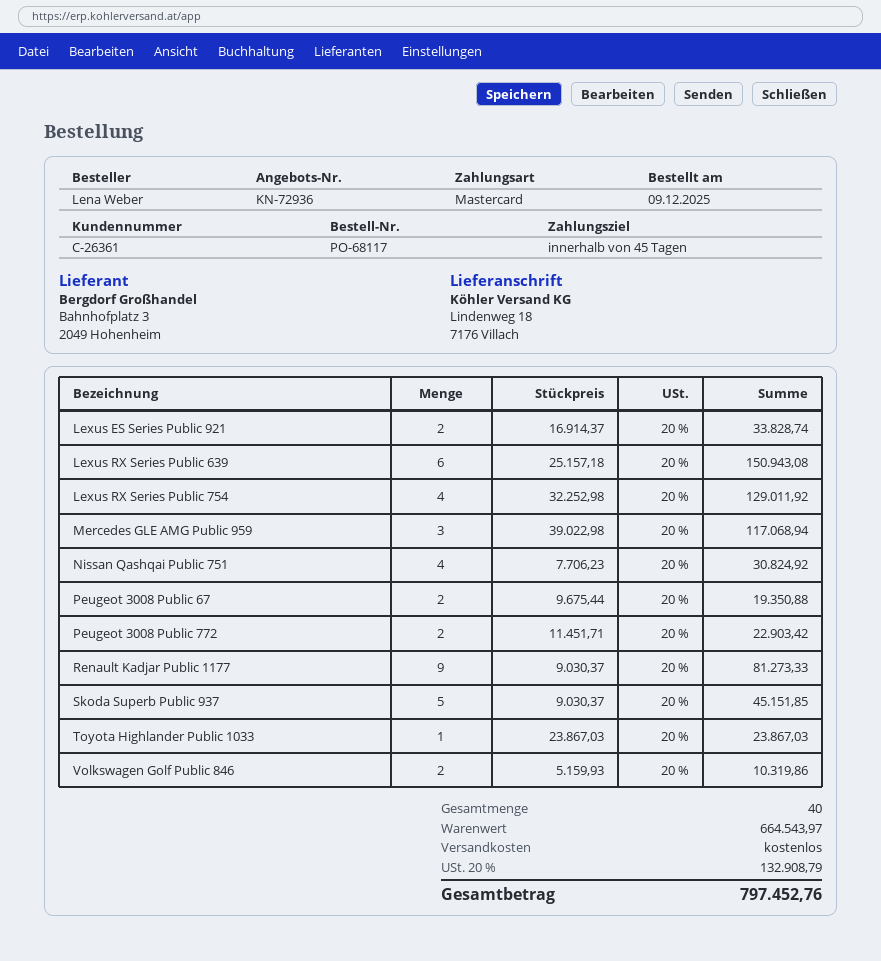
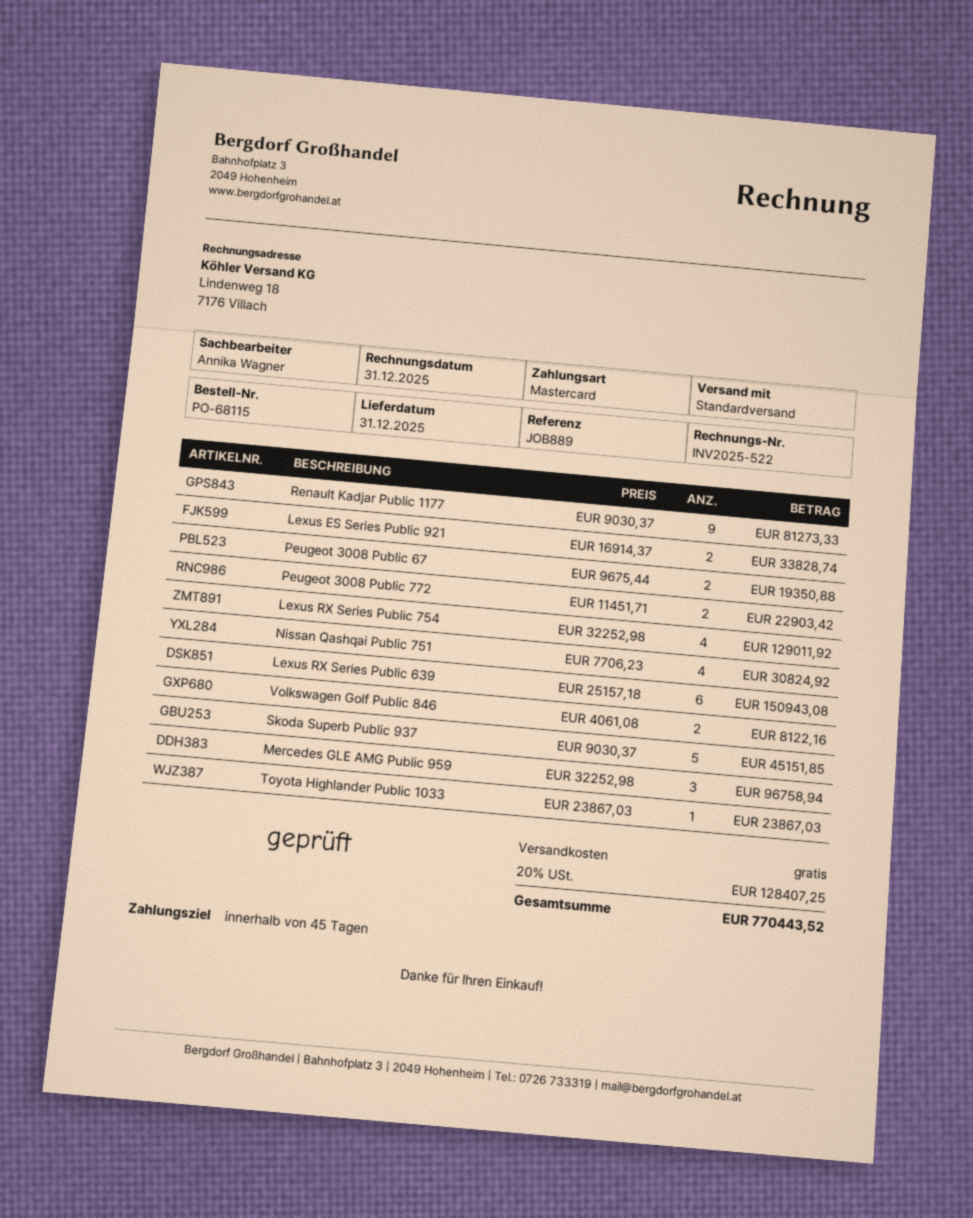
order number: PO-68117 -> PO-68115
Mercedes GLE AMG Public 959: 3 x 39022.98 = 117068.94 -> 3 x 32252.98 = 96758.94
Volkswagen Golf Public 846: 2 x 5159.93 = 10319.86 -> 2 x 4061.08 = 8122.16
tax: 20% = 132908.79 -> 20% = 128407.25
total: 797452.76 -> 770443.52

